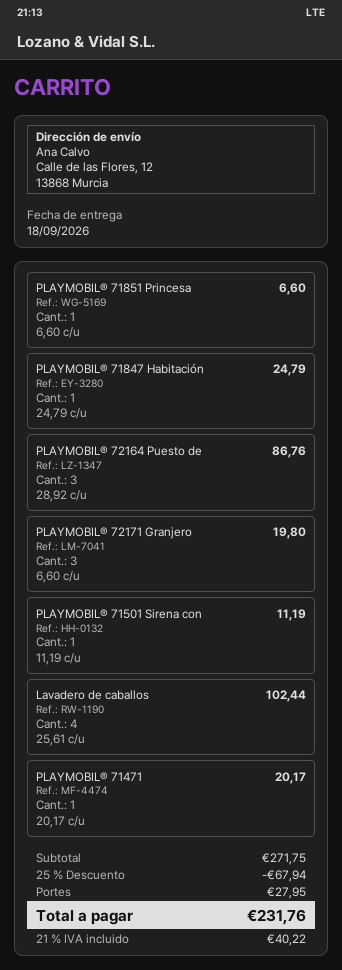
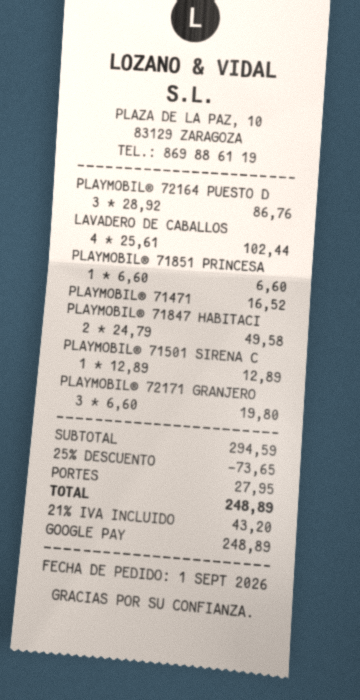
PLAYMOBIL® 71847 Habitación: 1 x 24.79 = 24.79 -> 2 x 24.79 = 49.58
PLAYMOBIL® 71501 Sirena con: 1 x 11.19 = 11.19 -> 1 x 12.89 = 12.89
PLAYMOBIL® 71471: 1 x 20.17 = 20.17 -> 1 x 16.52 = 16.52
subtotal: 271.75 -> 294.59
discount: 25% = 67.94 -> 25% = 73.65
tax: 21% = 40.22 -> 21% = 43.20
total: 231.76 -> 248.89

